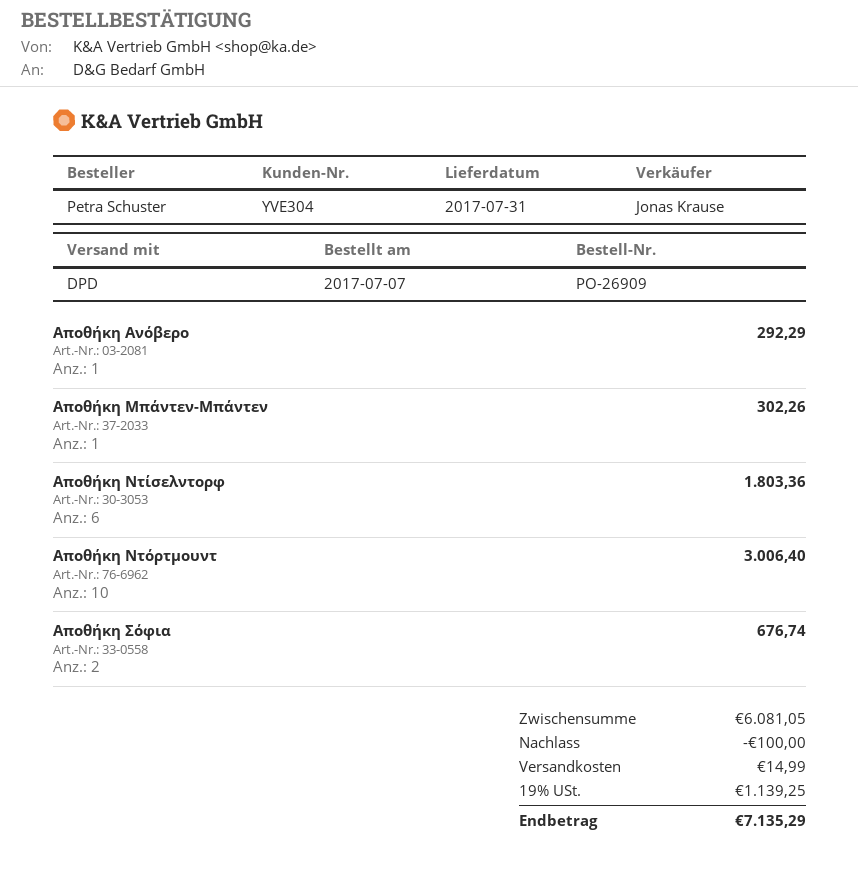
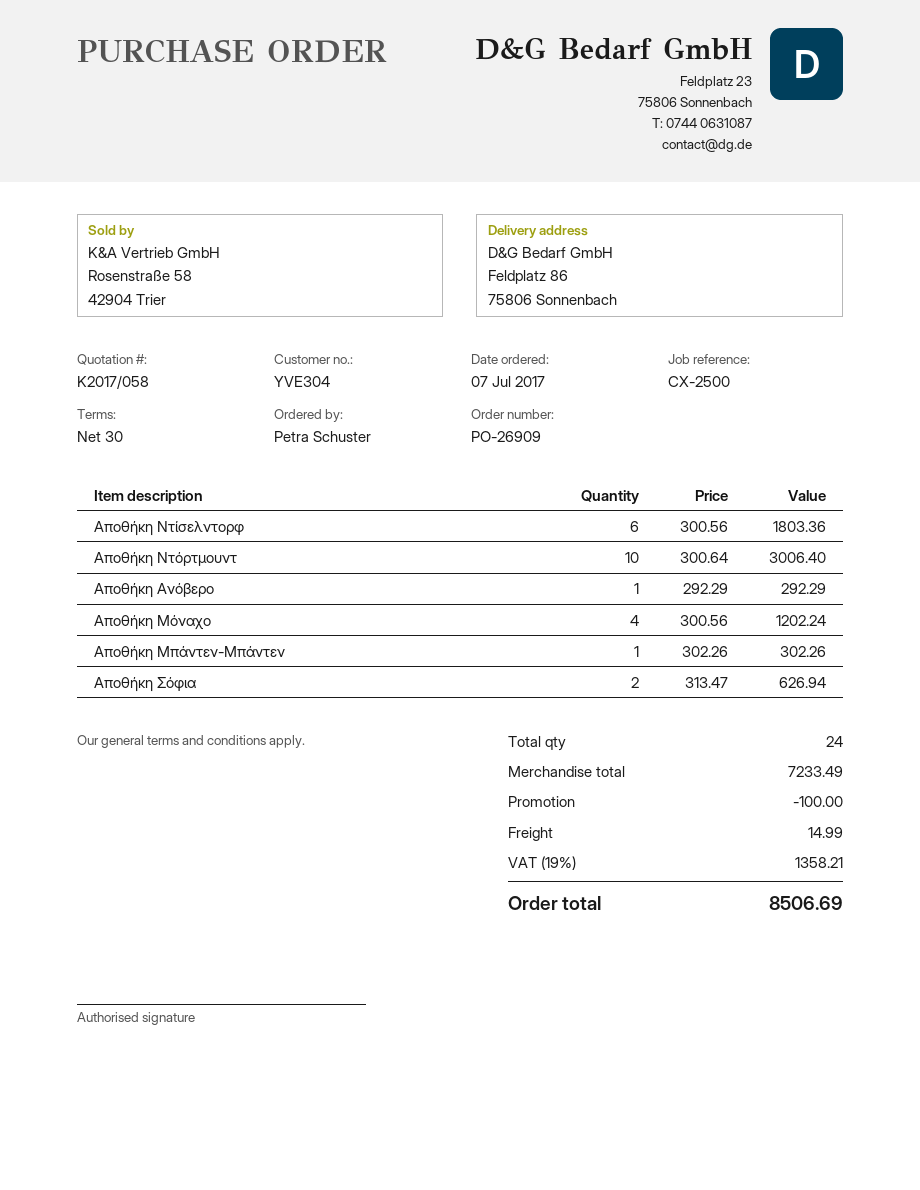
Αποθήκη Σόφια: 2 for 676.74 -> 2 for 626.94
Αποθήκη Μόναχο: none -> 4 for 1202.24
subtotal: 6081.05 -> 7233.49
tax: 19% = 1139.25 -> 19% = 1358.21
total: 7135.29 -> 8506.69

